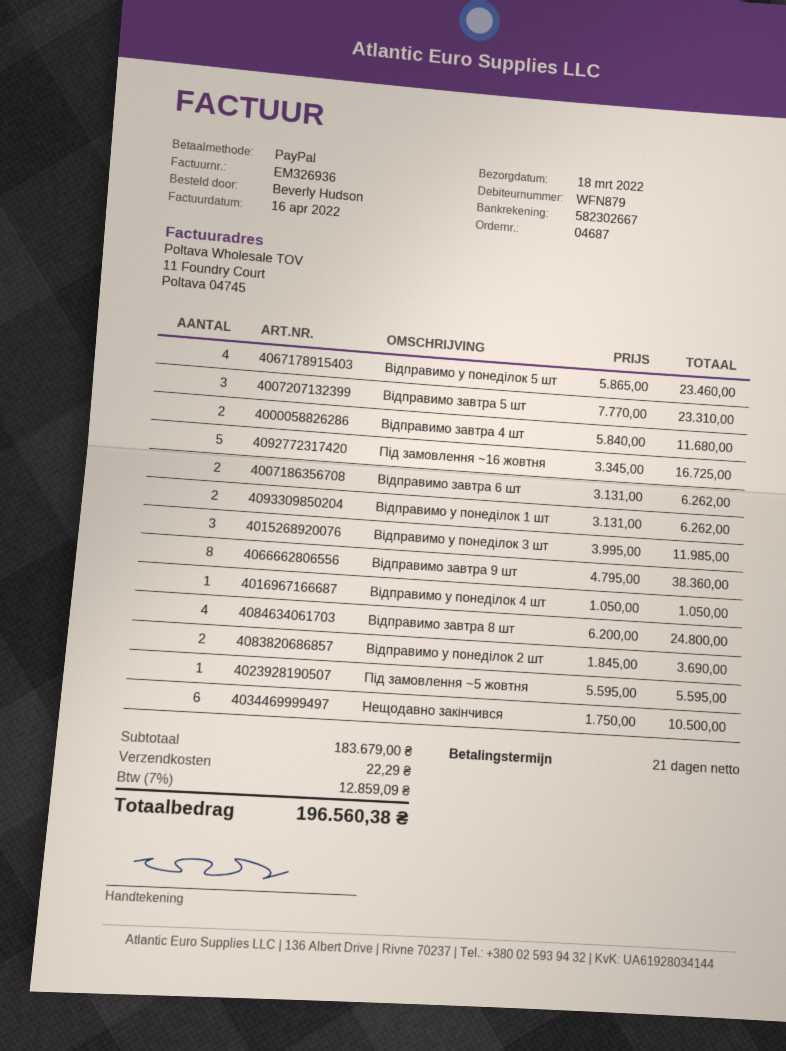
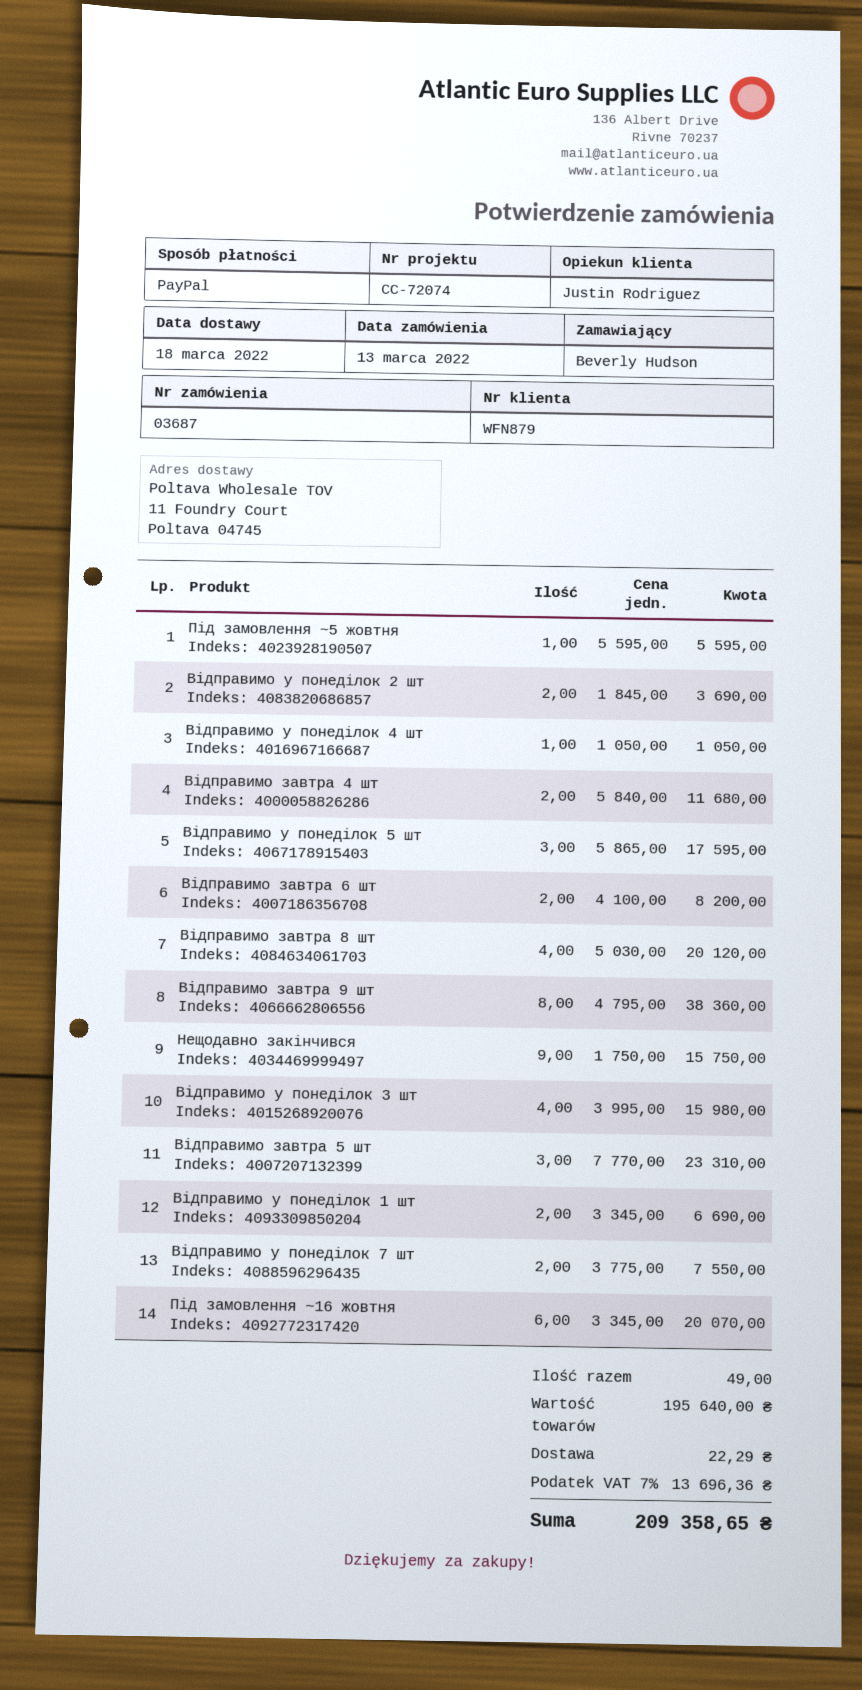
order number: 04687 -> 03687
Відправимо у понеділок 5 шт: 4 x 5865.00 = 23460.00 -> 3 x 5865.00 = 17595.00
Під замовлення ~16 жовтня: 5 x 3345.00 = 16725.00 -> 6 x 3345.00 = 20070.00
Відправимо завтра 6 шт: 2 x 3131.00 = 6262.00 -> 2 x 4100.00 = 8200.00
Відправимо у понеділок 1 шт: 2 x 3131.00 = 6262.00 -> 2 x 3345.00 = 6690.00
Відправимо у понеділок 3 шт: 3 x 3995.00 = 11985.00 -> 4 x 3995.00 = 15980.00
Відправимо завтра 8 шт: 4 x 6200.00 = 24800.00 -> 4 x 5030.00 = 20120.00
Нещодавно закінчився: 6 x 1750.00 = 10500.00 -> 9 x 1750.00 = 15750.00
Відправимо у понеділок 7 шт: none -> 2 x 3775.00 = 7550.00
subtotal: 183679.00 -> 195640.00
tax: 7% = 12859.09 -> 7% = 13696.36
total: 196560.38 -> 209358.65

